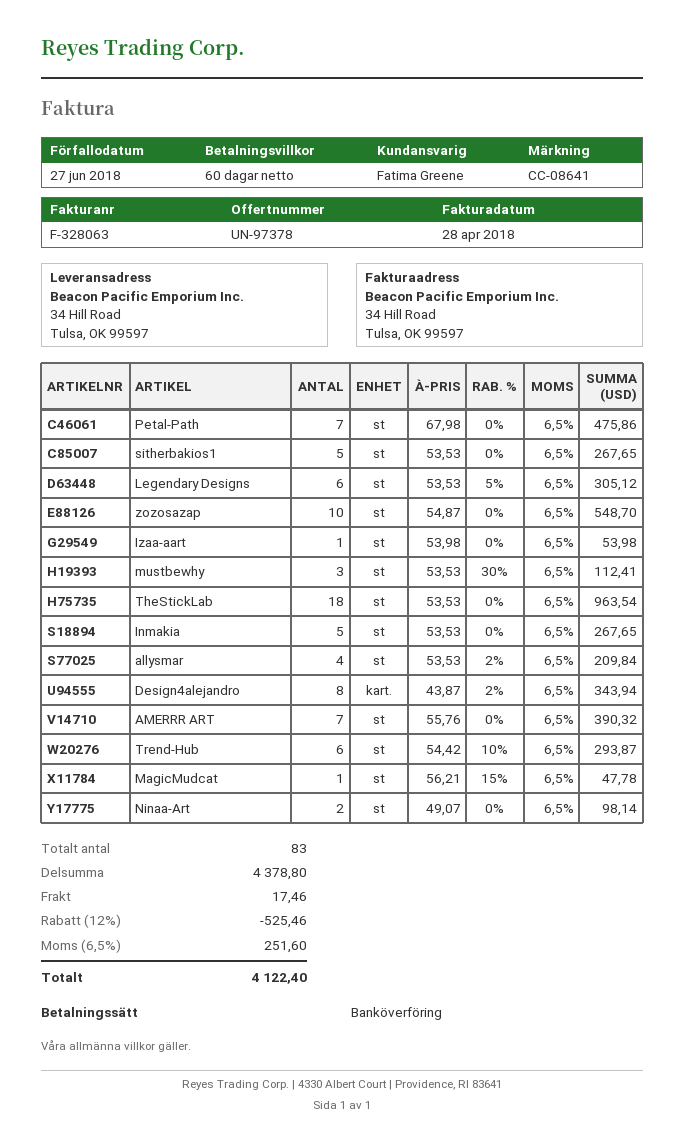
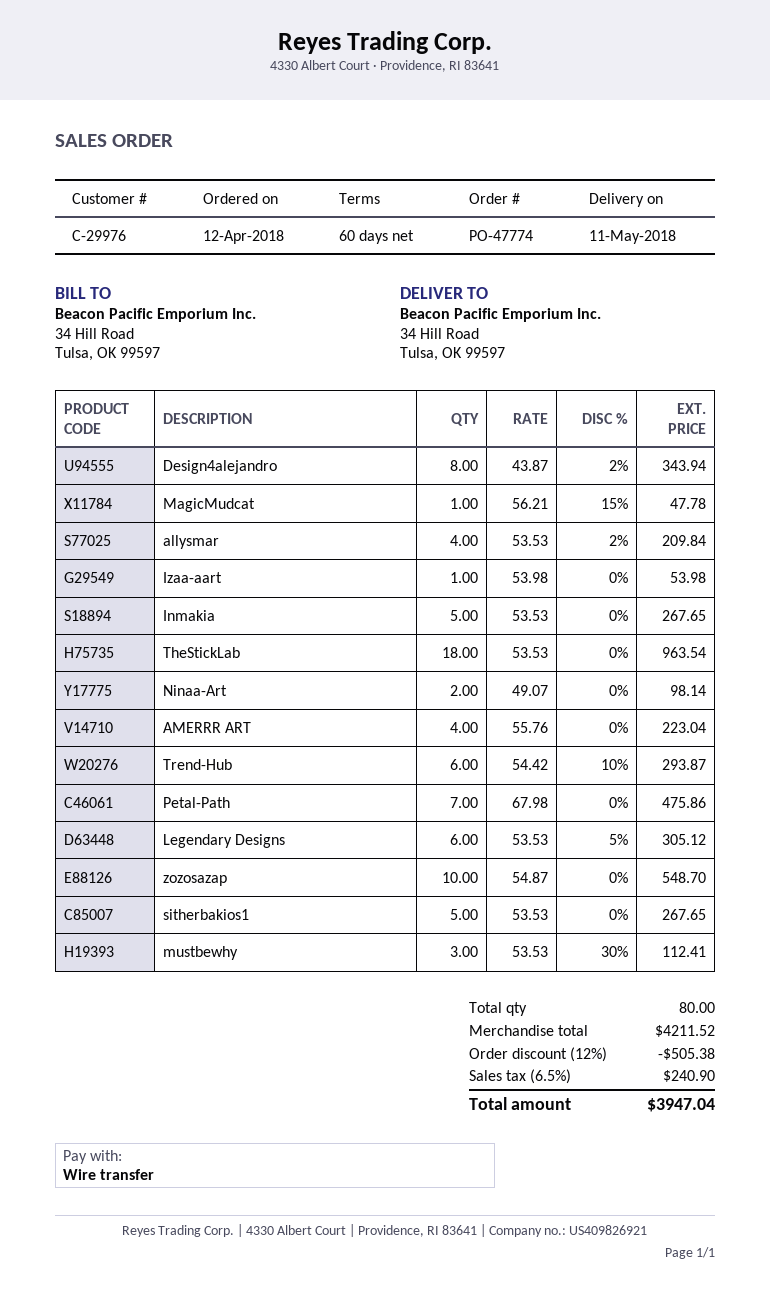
AMERRR ART: 7 x 55.76 = 390.32 -> 4 x 55.76 = 223.04
total quantity: 83 -> 80
subtotal: 4378.80 -> 4211.52
discount: 12% = 525.46 -> 12% = 505.38
shipping: 17.46 -> none
tax: 6.5% = 251.60 -> 6.5% = 240.90
total: 4122.40 -> 3947.04

